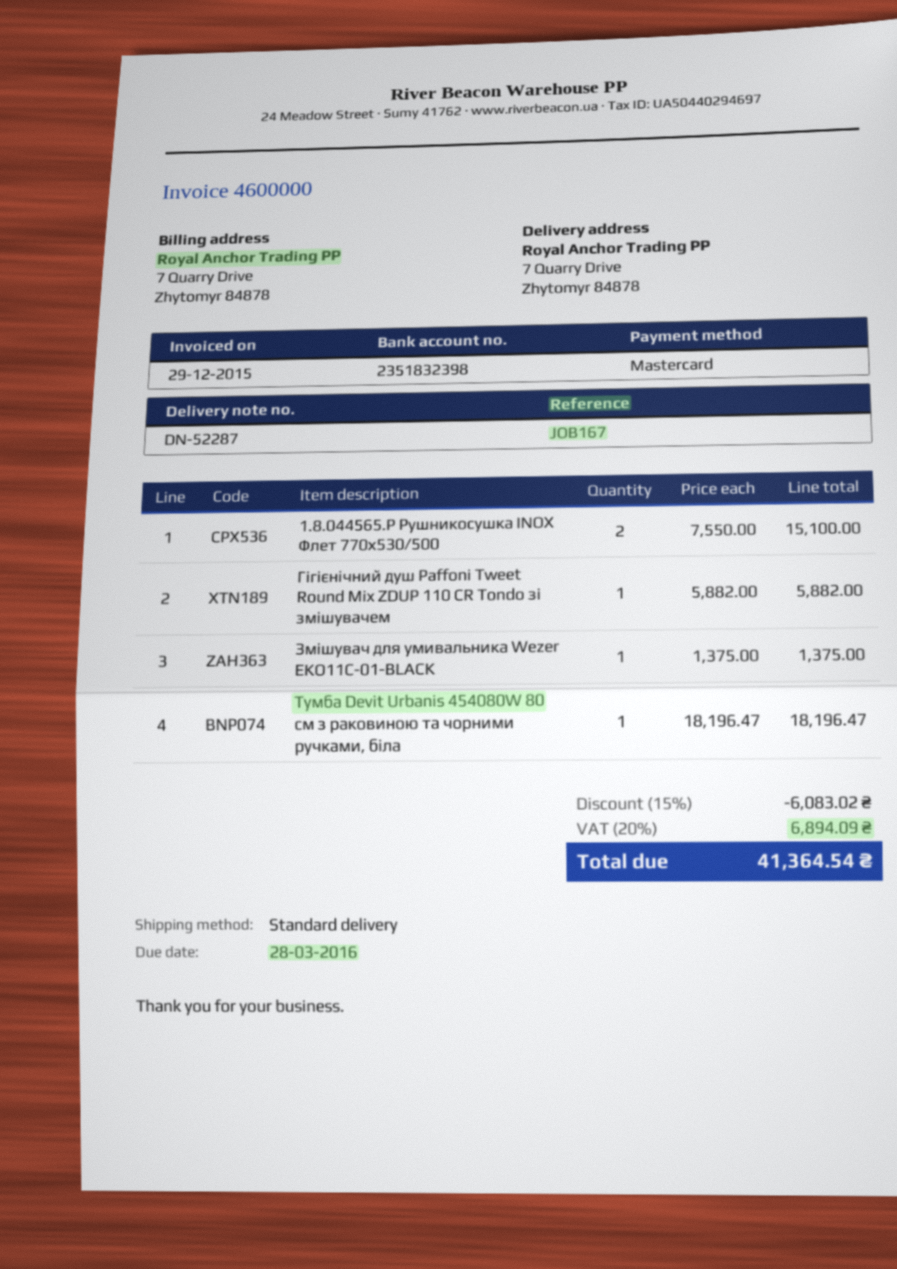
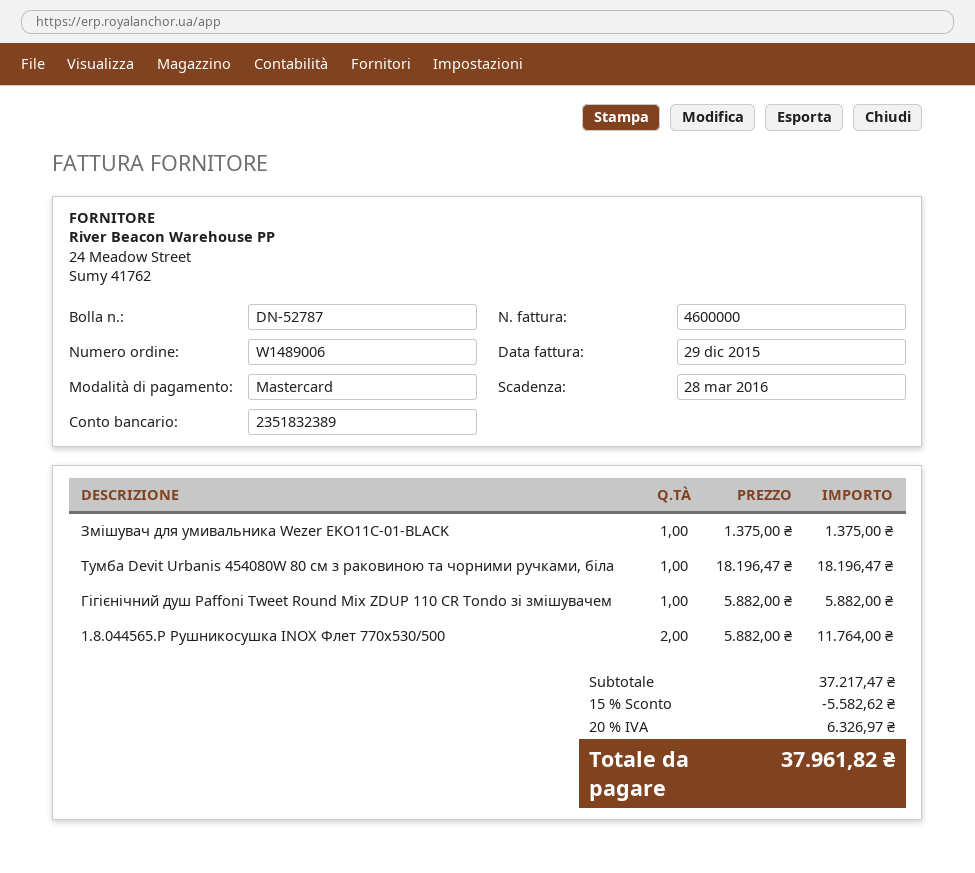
delivery note number: DN-52287 -> DN-52787
bank account: 2351832398 -> 2351832389
1.8.044565.P Рушникосушка INOX Флет 770х530/500: 2 x 7550.00 = 15100.00 -> 2 x 5882.00 = 11764.00
discount: 15% = 6083.02 -> 15% = 5582.62
tax: 20% = 6894.09 -> 20% = 6326.97
total: 41364.54 -> 37961.82

